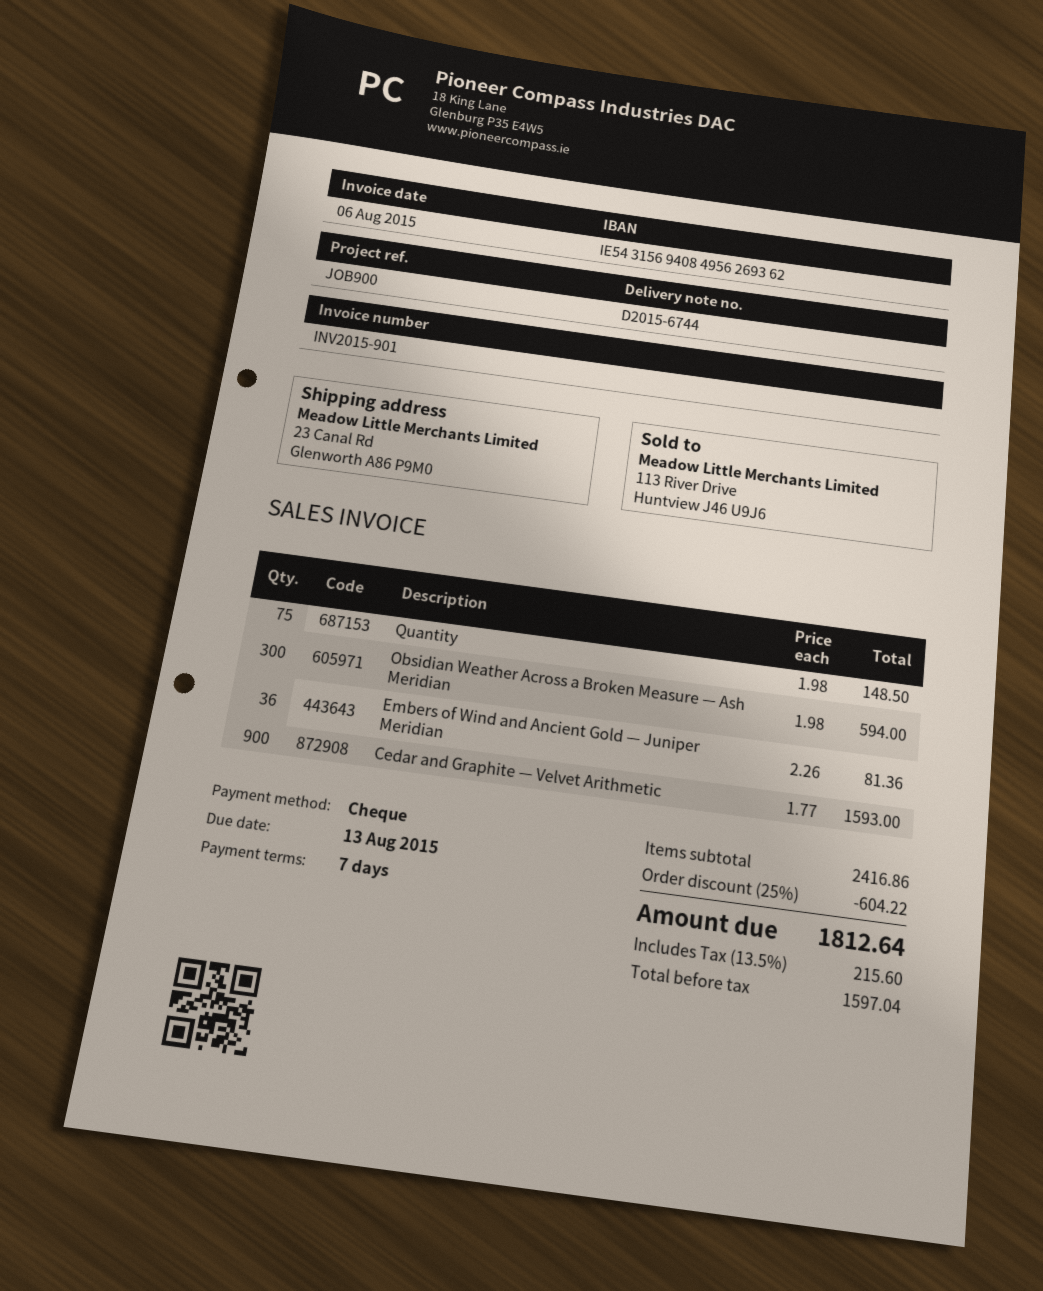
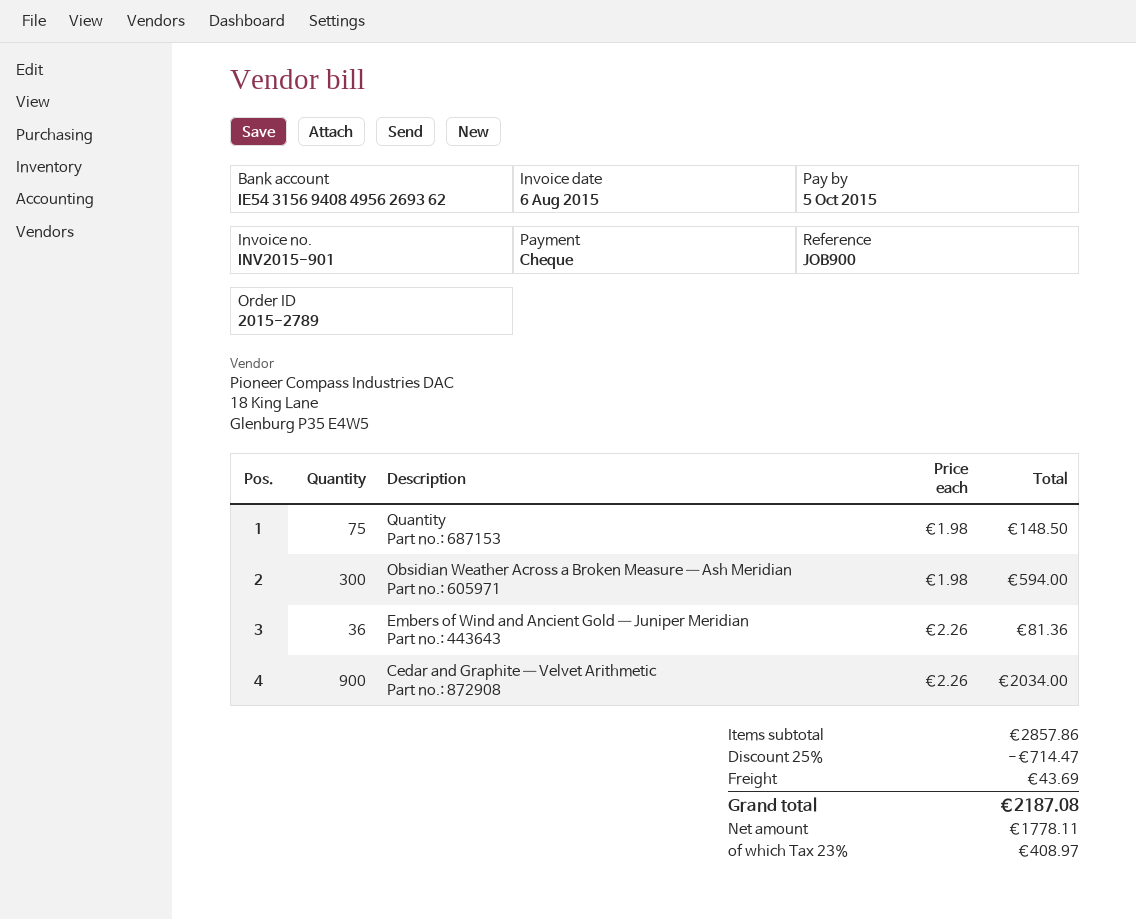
due date: 2015-08-13 -> 2015-10-05
Cedar and Graphite — Velvet Arithmetic: 900 x 1.77 = 1593.00 -> 900 x 2.26 = 2034.00
subtotal: 2416.86 -> 2857.86
discount: 25% = 604.22 -> 25% = 714.47
shipping: none -> 43.69
net: 1597.04 -> 1778.11
tax: 13.5% = 215.60 -> 23% = 408.97
total: 1812.64 -> 2187.08

